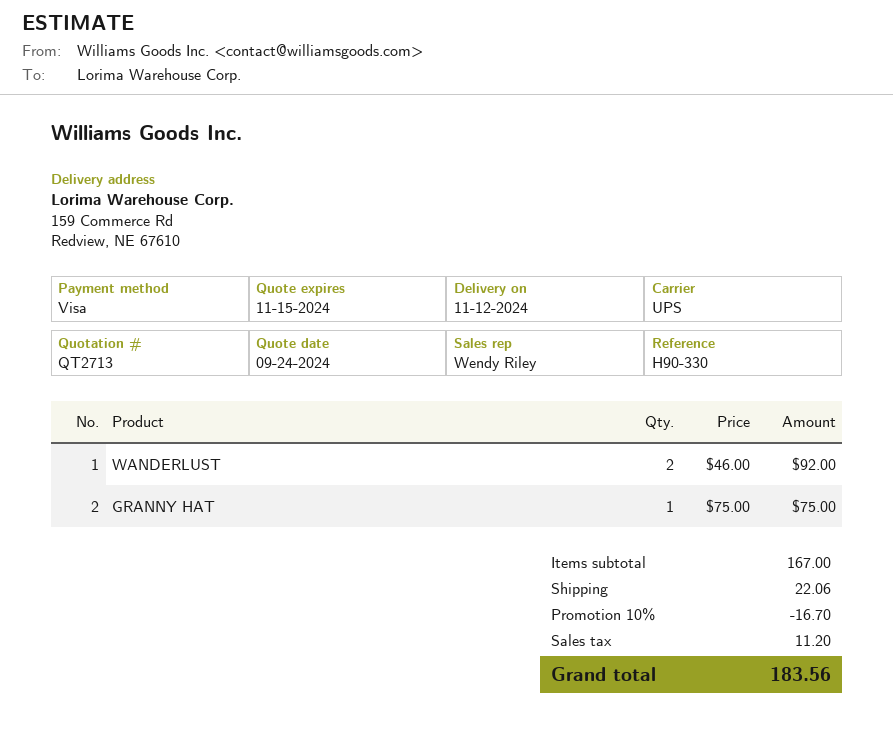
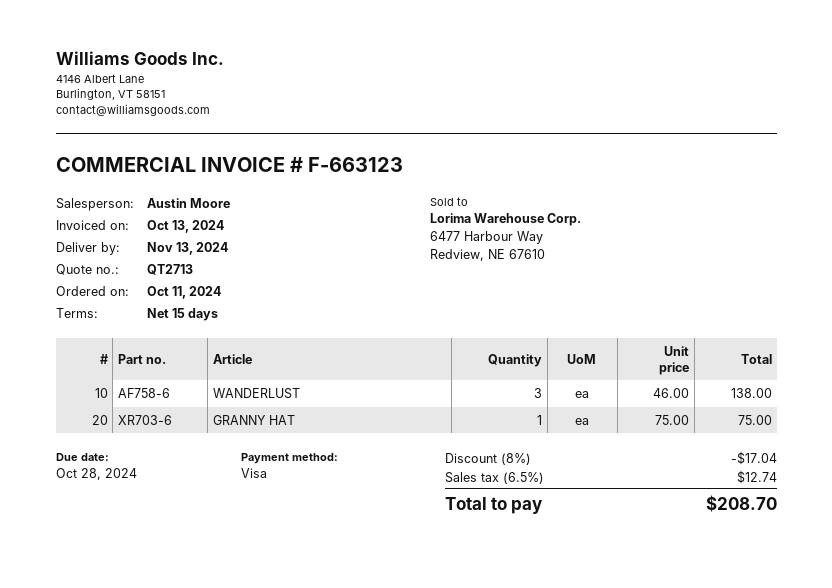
delivery date: 2024-11-12 -> 2024-11-13
sales rep: Wendy Riley -> Austin Moore
WANDERLUST: 2 x 46.00 = 92.00 -> 3 x 46.00 = 138.00
discount: 10% = 16.70 -> 8% = 17.04
shipping: 22.06 -> none
tax: 11.20 -> 12.74
total: 183.56 -> 208.70

